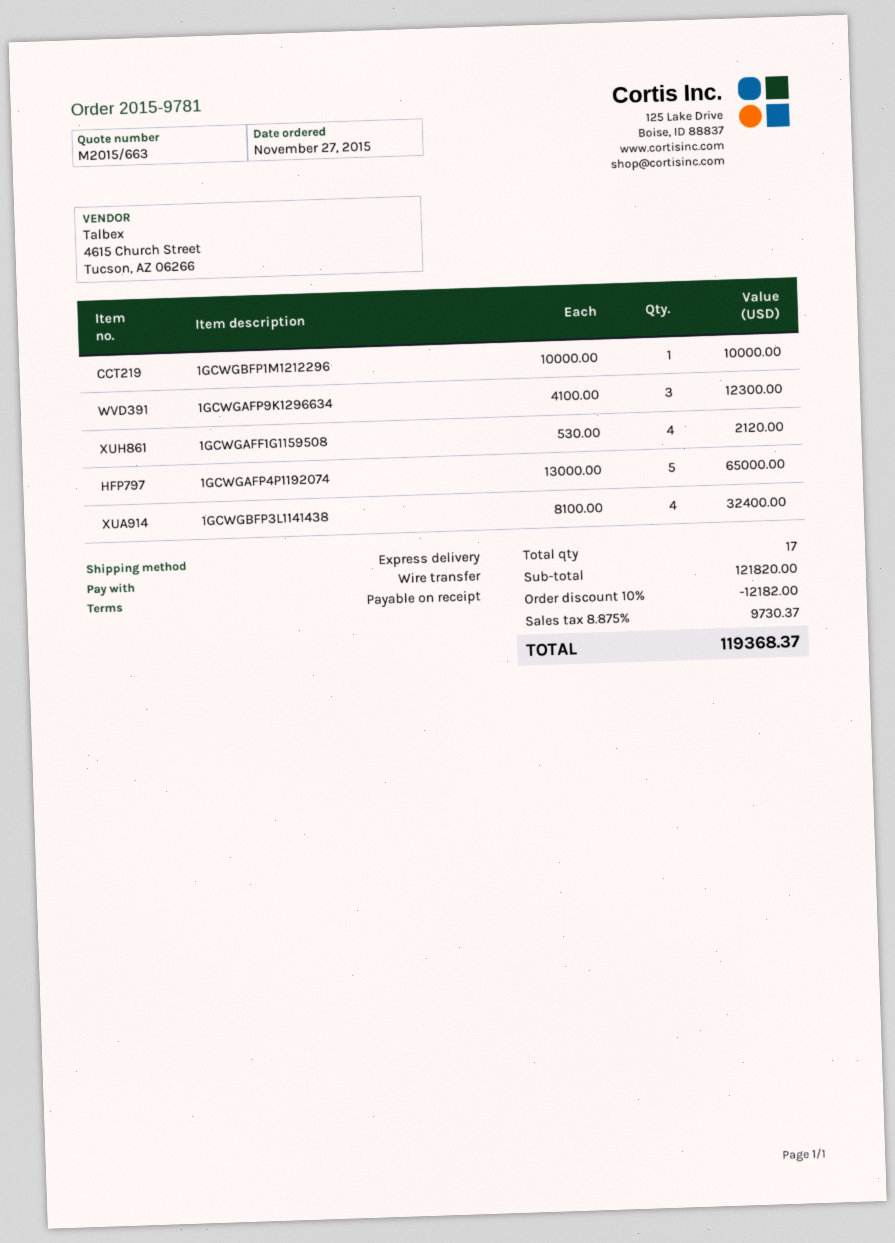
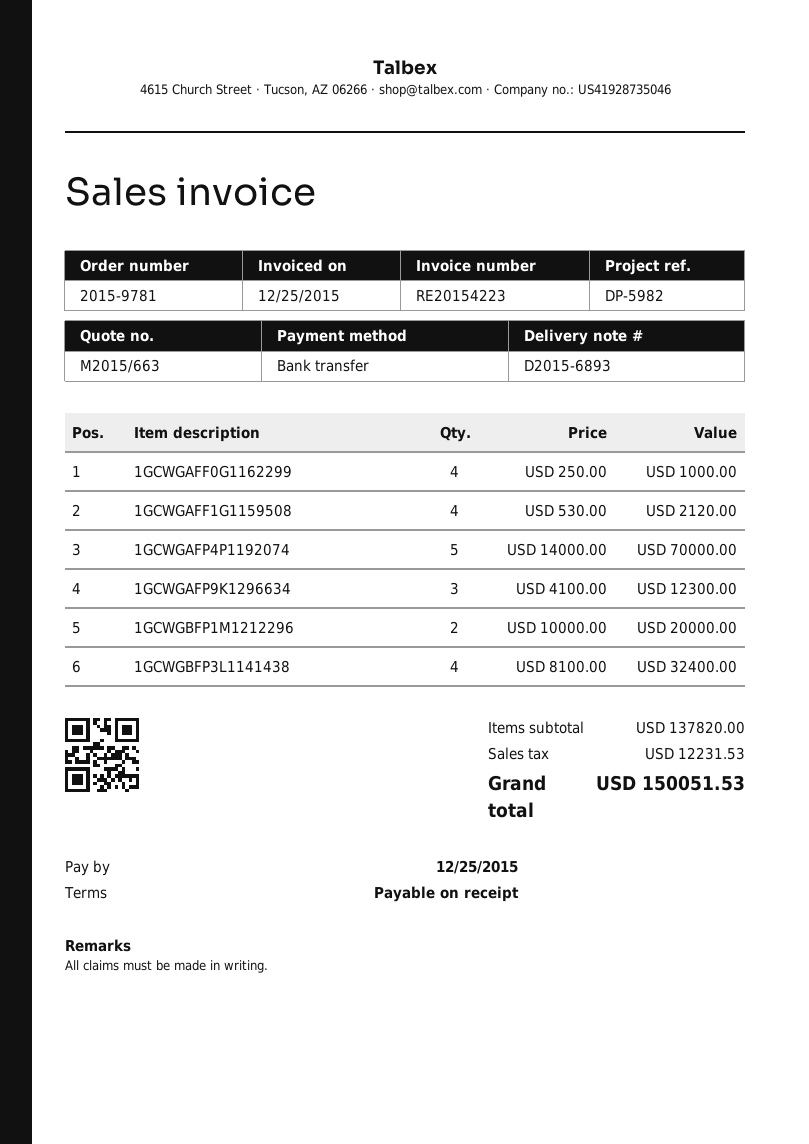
1GCWGBFP1M1212296: 1 x 10000.00 = 10000.00 -> 2 x 10000.00 = 20000.00
1GCWGAFP4P1192074: 5 x 13000.00 = 65000.00 -> 5 x 14000.00 = 70000.00
1GCWGAFF0G1162299: none -> 4 x 250.00 = 1000.00
subtotal: 121820.00 -> 137820.00
discount: 10% = 12182.00 -> none
tax: 9730.37 -> 12231.53
total: 119368.37 -> 150051.53

